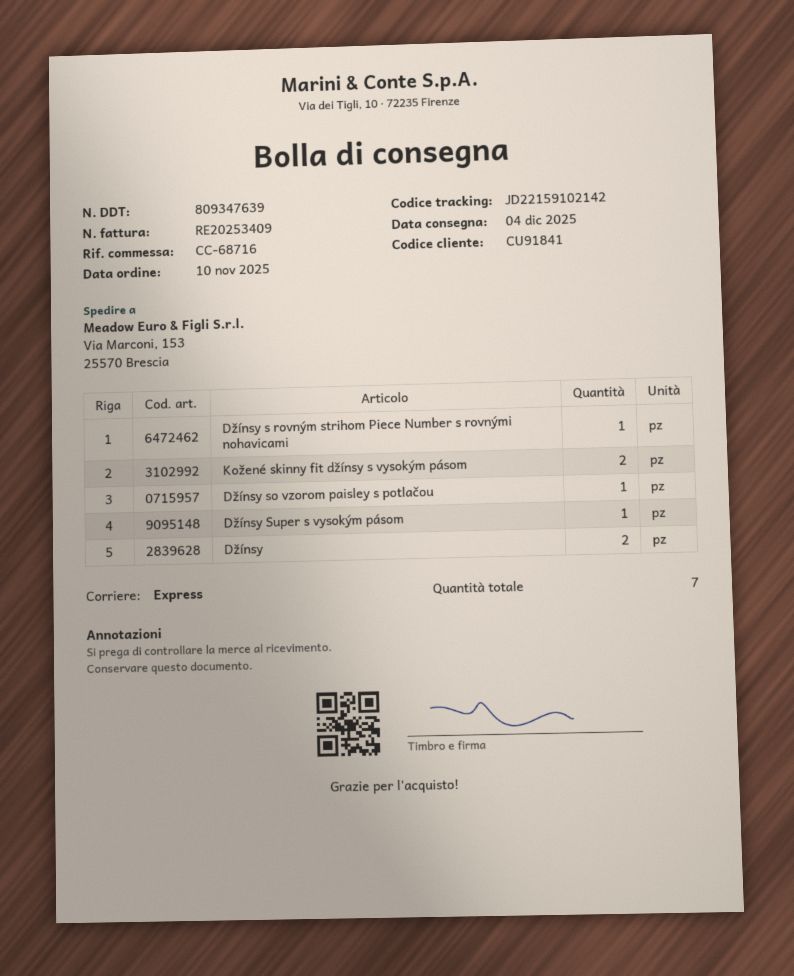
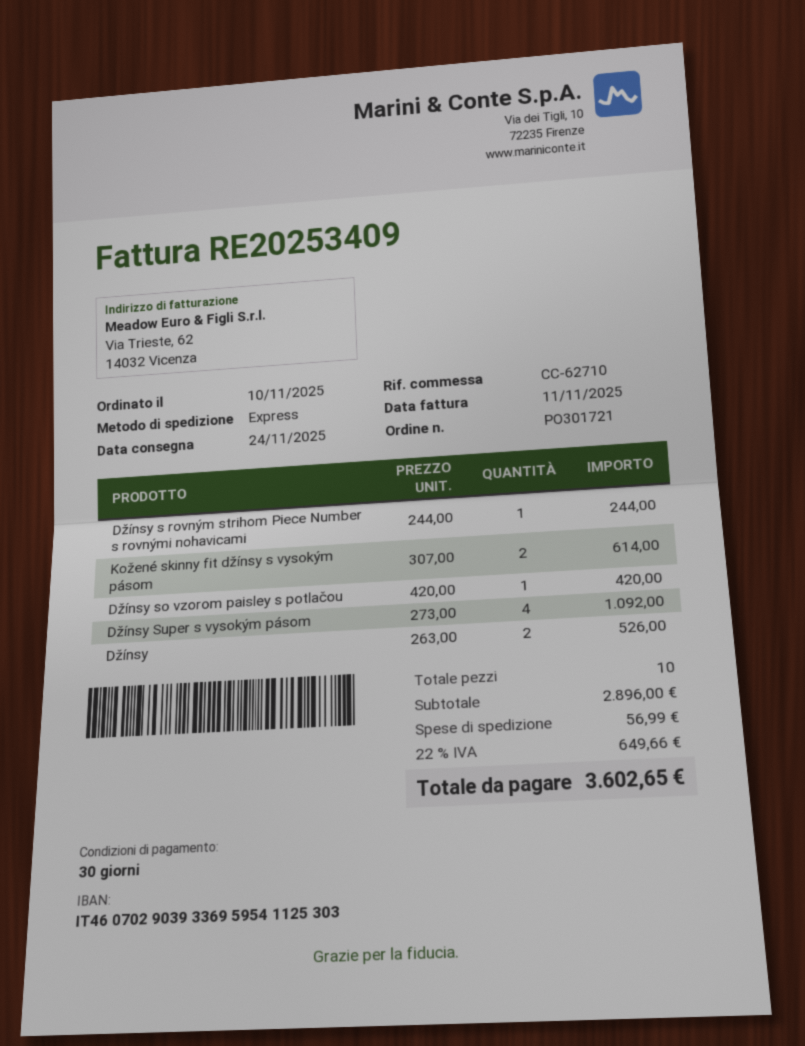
delivery date: 2025-12-04 -> 2025-11-24
reference: CC-68716 -> CC-62710
Džínsy Super s vysokým pásom: 1 -> 4
total quantity: 7 -> 10

